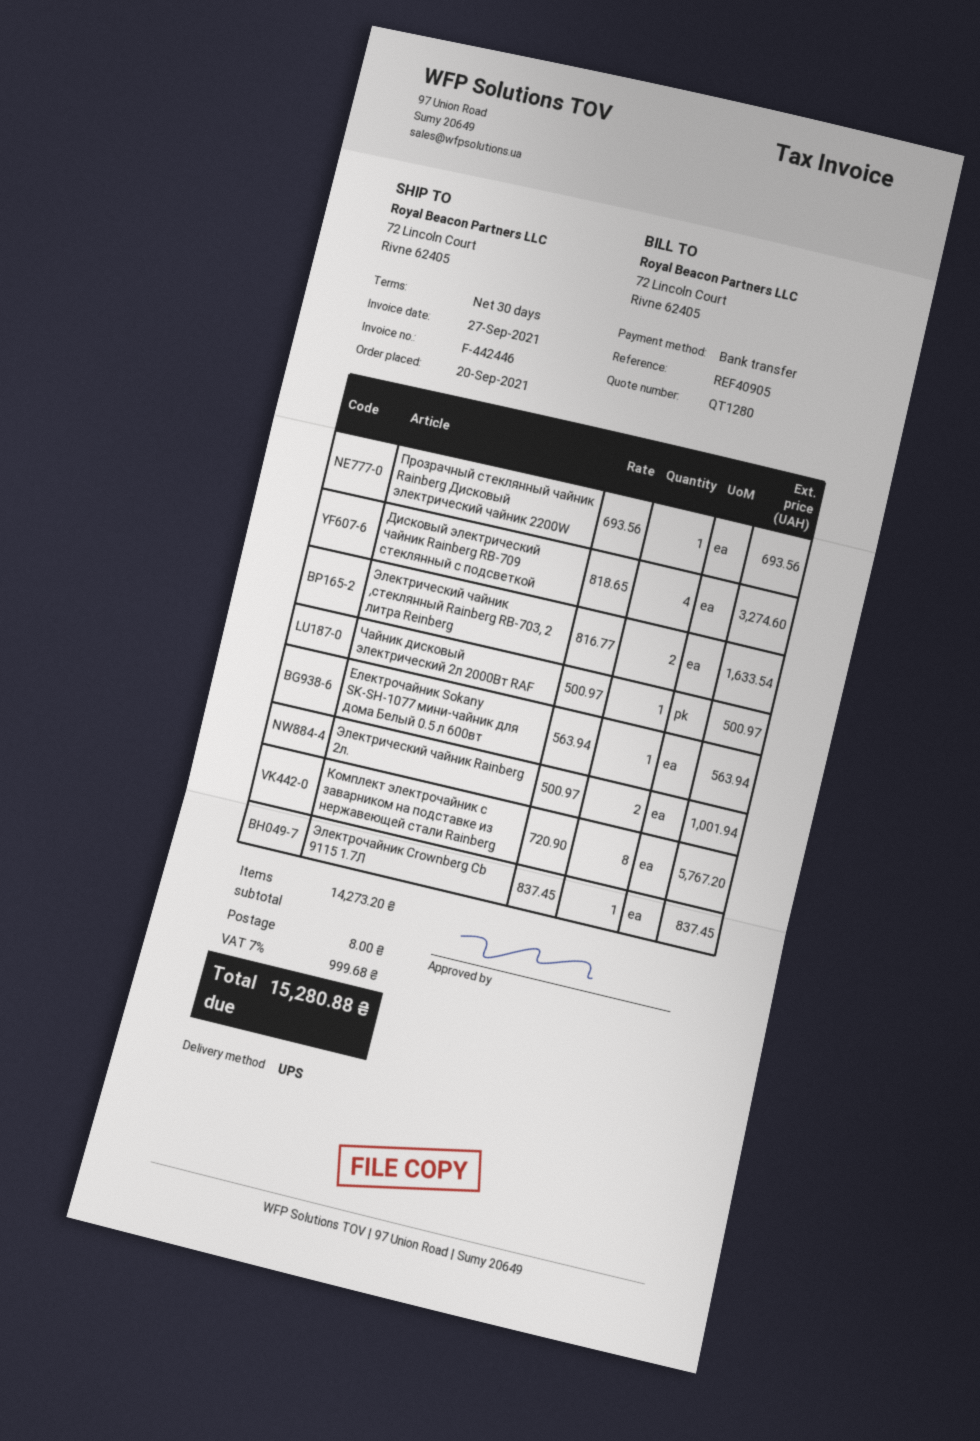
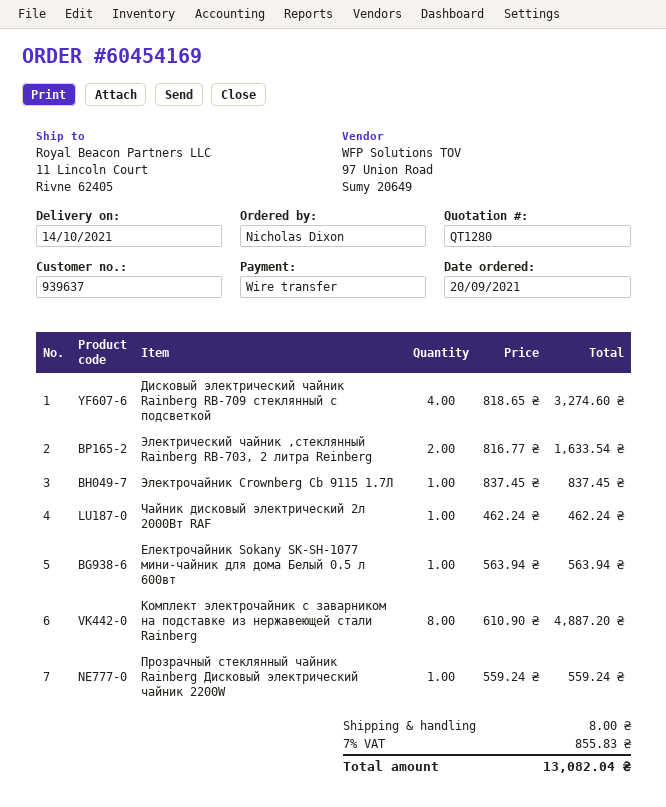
ship to: 72 Lincoln Court, Rivne 62405 -> 11 Lincoln Court, Rivne 62405
Прозрачный стеклянный чайник Rainberg Дисковый электрический чайник 2200W: 1 x 693.56 = 693.56 -> 1 x 559.24 = 559.24
Чайник дисковый электрический 2л 2000Вт RAF: 1 x 500.97 = 500.97 -> 1 x 462.24 = 462.24
Электрический чайник Rainberg 2л.: 2 x 500.97 = 1001.94 -> none
Комплект электрочайник с заварником на подставке из нержавеющей стали Rainberg: 8 x 720.90 = 5767.20 -> 8 x 610.90 = 4887.20
tax: 7% = 999.68 -> 7% = 855.83
total: 15280.88 -> 13082.04

